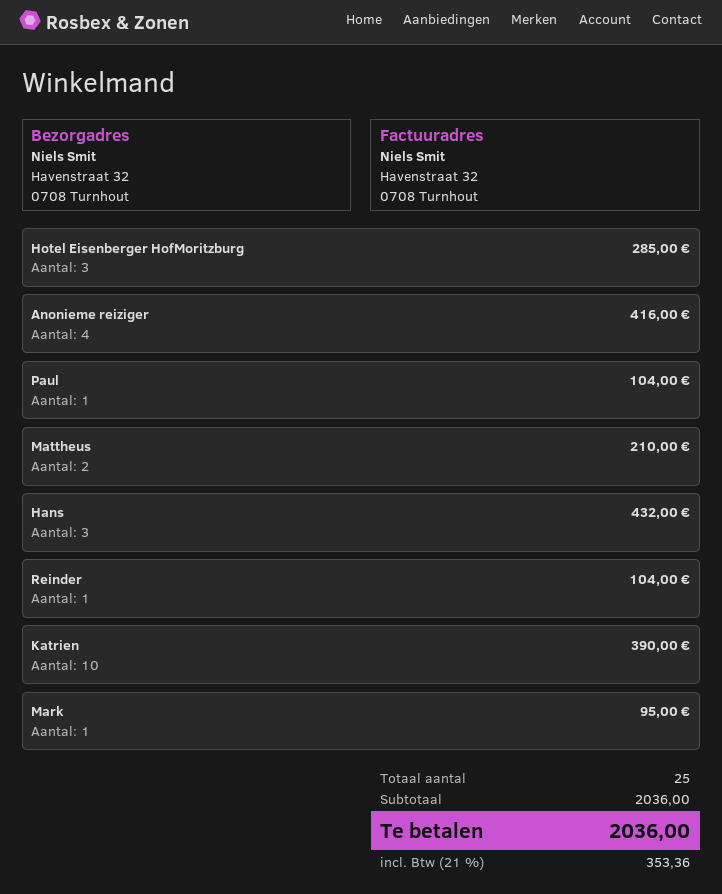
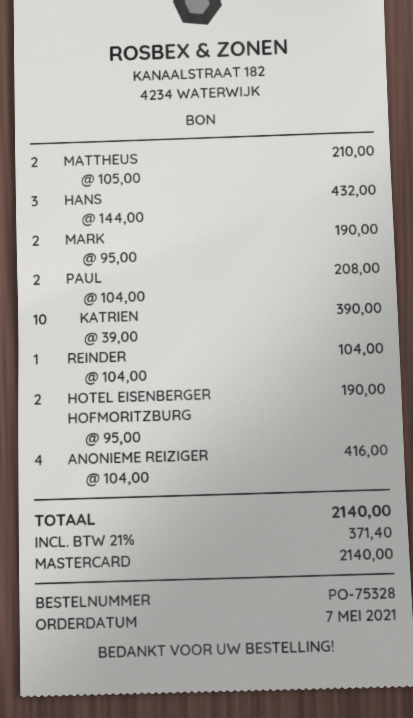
Hotel Eisenberger HofMoritzburg: 3 for 285.00 -> 2 for 190.00
Paul: 1 for 104.00 -> 2 for 208.00
Mark: 1 for 95.00 -> 2 for 190.00
tax: 21% = 353.36 -> 21% = 371.40
total: 2036.00 -> 2140.00

